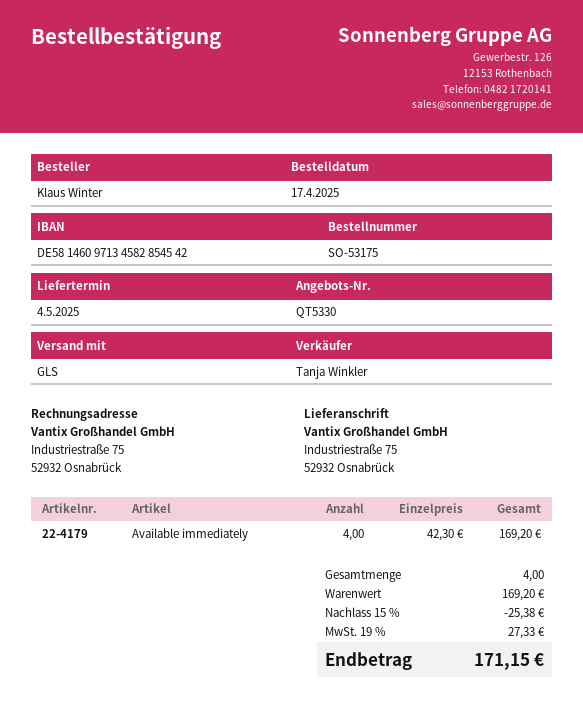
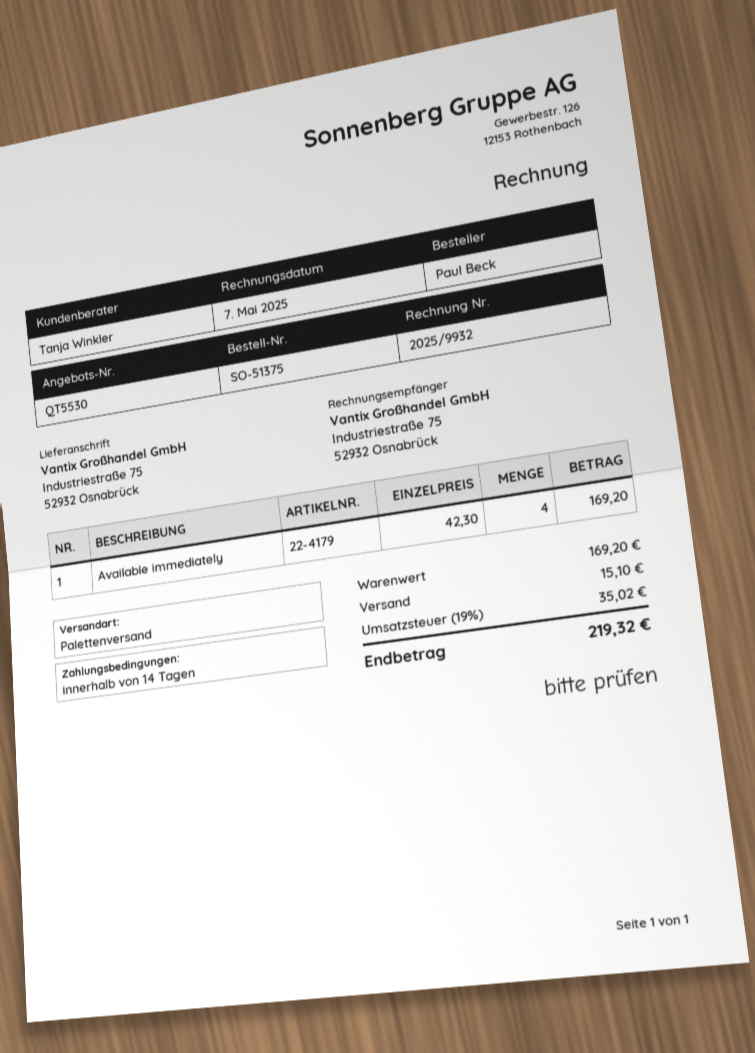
quote number: QT5330 -> QT5530
order number: SO-53175 -> SO-51375
ordered by: Klaus Winter -> Paul Beck
shipping method: GLS -> pallet freight
discount: 15% = 25.38 -> none
shipping: none -> 15.10
tax: 19% = 27.33 -> 19% = 35.02
total: 171.15 -> 219.32

